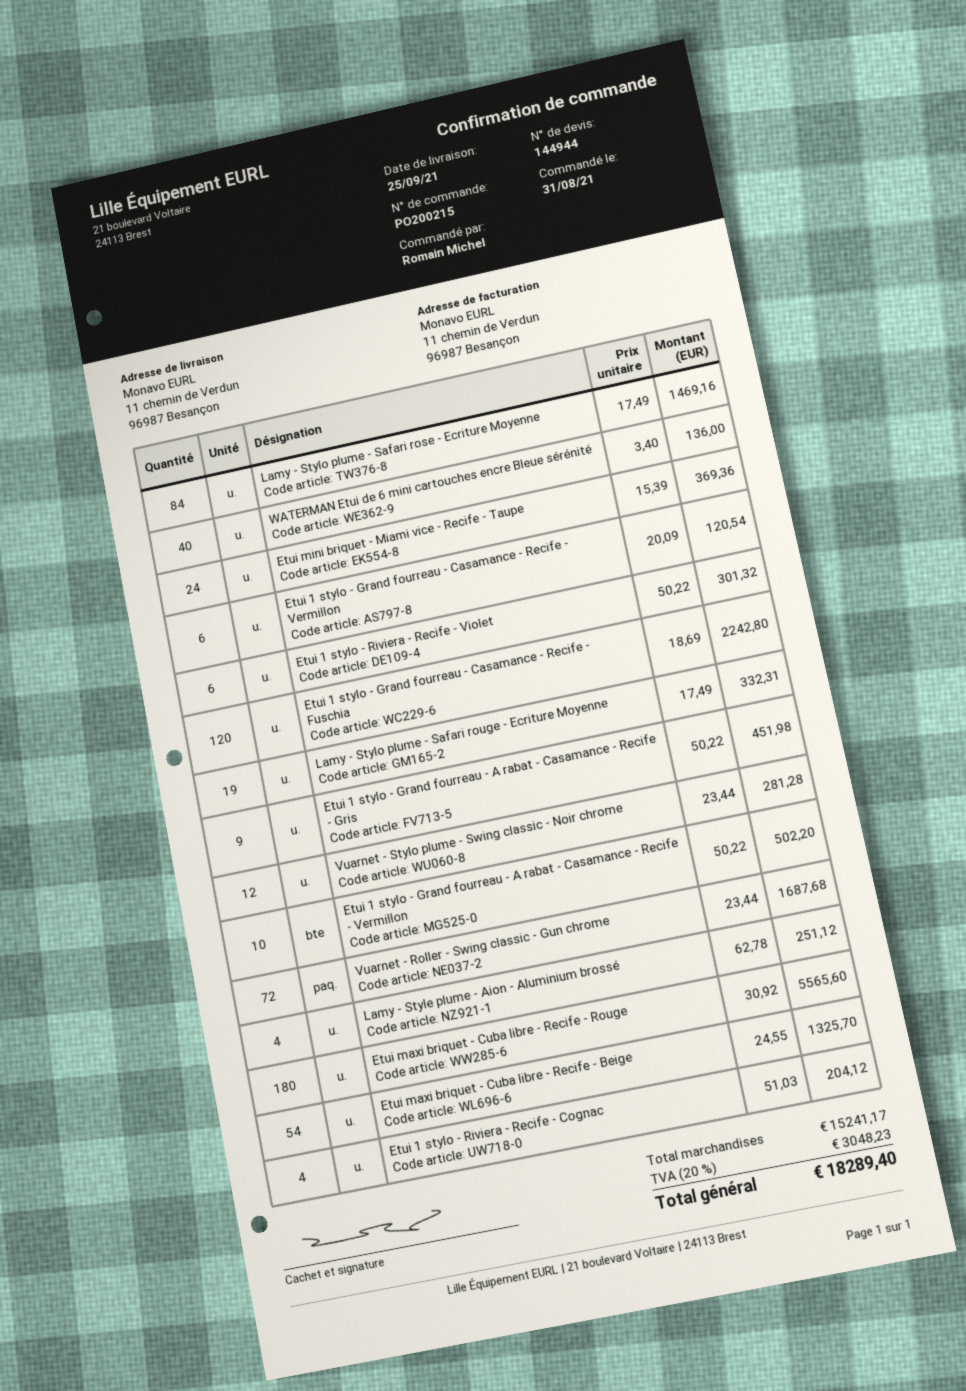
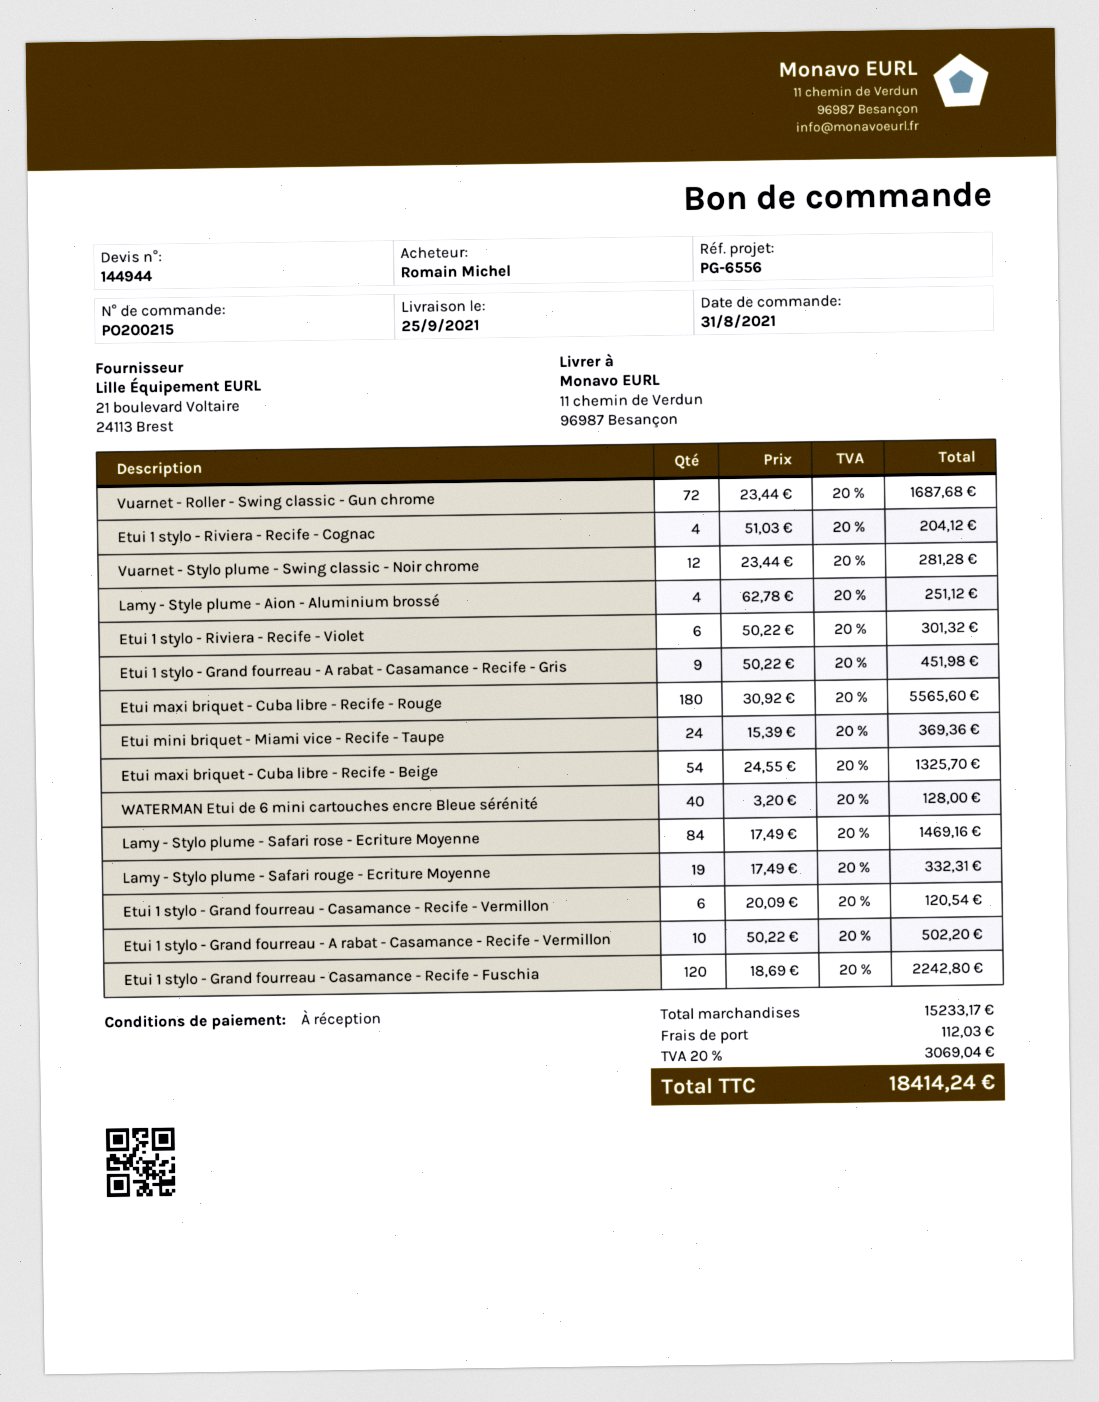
WATERMAN Etui de 6 mini cartouches encre Bleue sérénité: 40 x 3.40 = 136.00 -> 40 x 3.20 = 128.00
subtotal: 15241.17 -> 15233.17
shipping: none -> 112.03
tax: 20% = 3048.23 -> 20% = 3069.04
total: 18289.40 -> 18414.24

